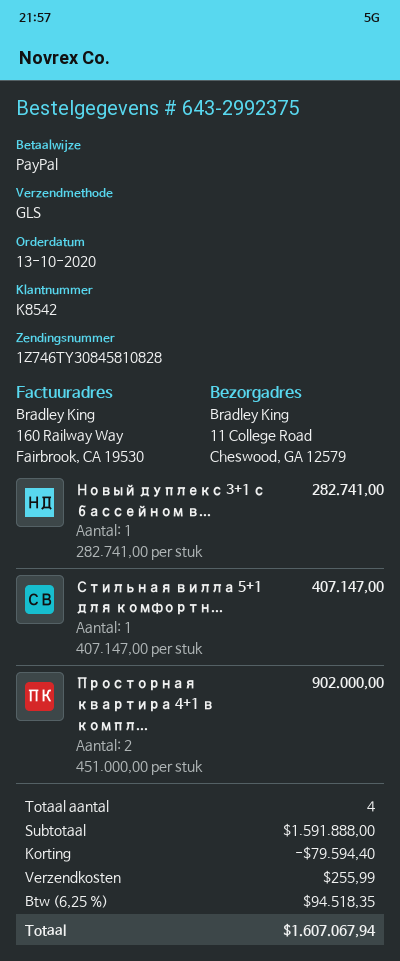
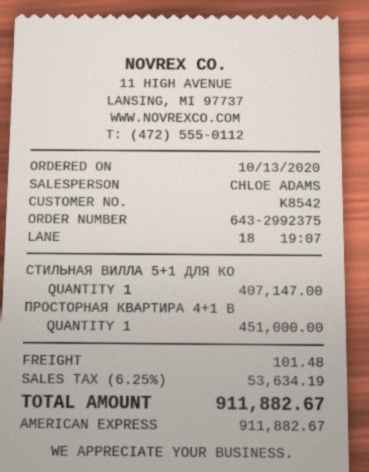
payment method: PayPal -> American Express
Новый дуплекс 3+1 с бассейном в...: 1 for 282741.00 -> none
Просторная квартира 4+1 в компл...: 2 for 902000.00 -> 1 for 451000.00
discount: 79594.40 -> none
shipping: 255.99 -> 101.48
tax: 6.25% = 94518.35 -> 6.25% = 53634.19
total: 1607067.94 -> 911882.67

